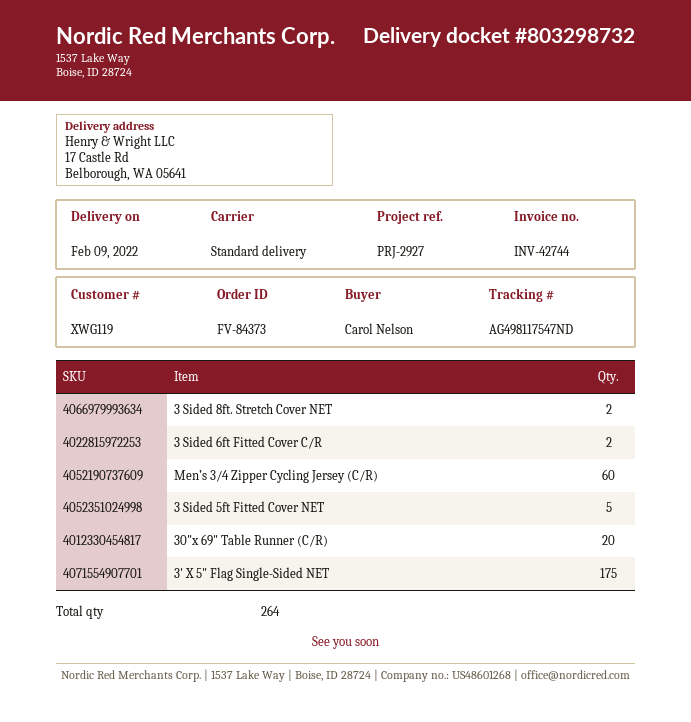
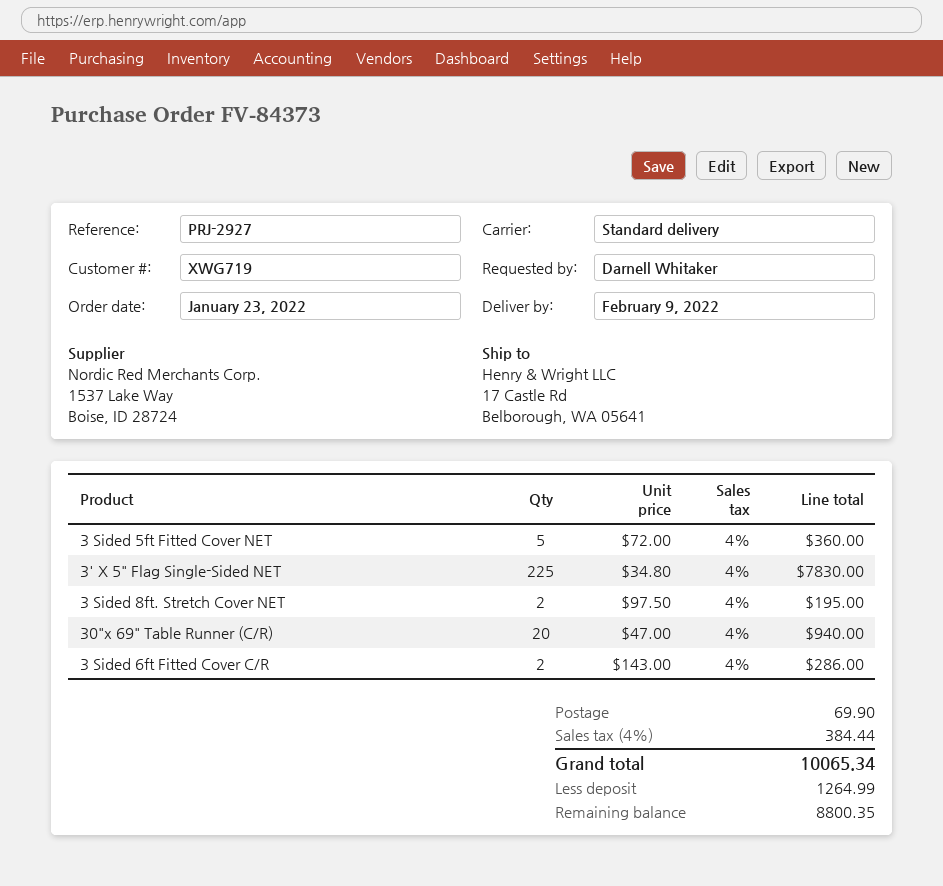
customer number: XWG119 -> XWG719
ordered by: Carol Nelson -> Darnell Whitaker
Men’s 3/4 Zipper Cycling Jersey (C/R): 60 -> none
3' X 5" Flag Single-Sided NET: 175 -> 225

